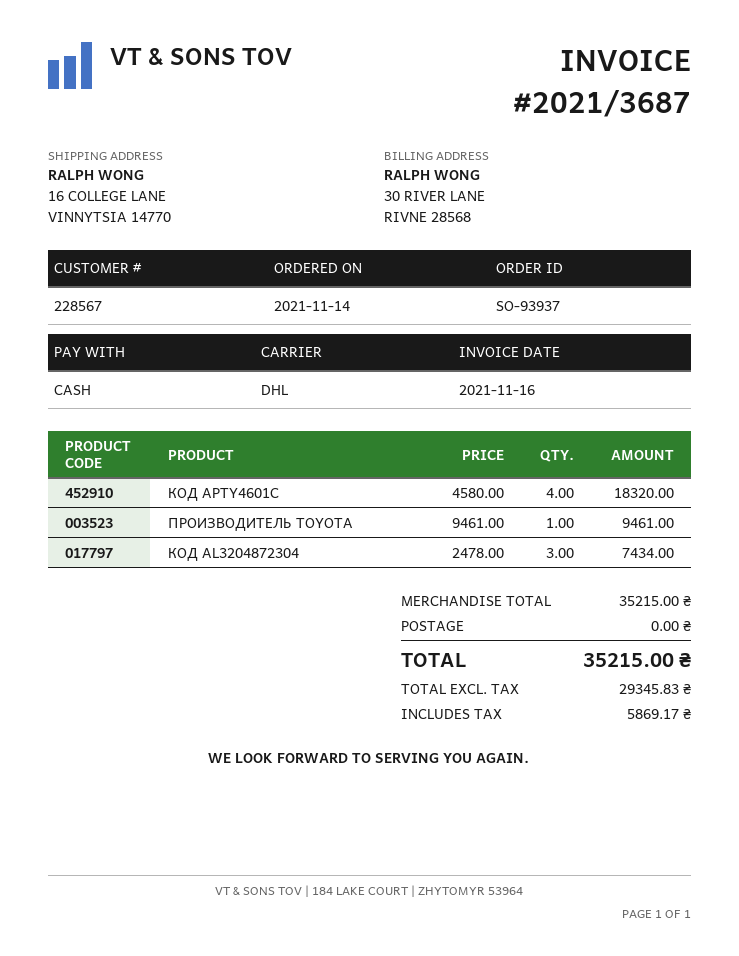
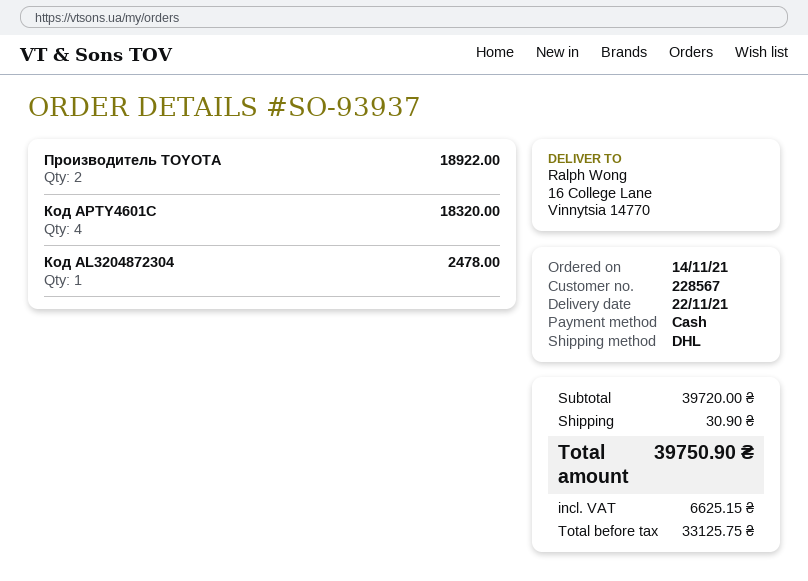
ПРОИЗВОДИТЕЛЬ TOYOTA: 1 for 9461.00 -> 2 for 18922.00
КОД AL3204872304: 3 for 7434.00 -> 1 for 2478.00
subtotal: 35215.00 -> 39720.00
shipping: 0.00 -> 30.90
net: 29345.83 -> 33125.75
tax: 5869.17 -> 6625.15
total: 35215.00 -> 39750.90

